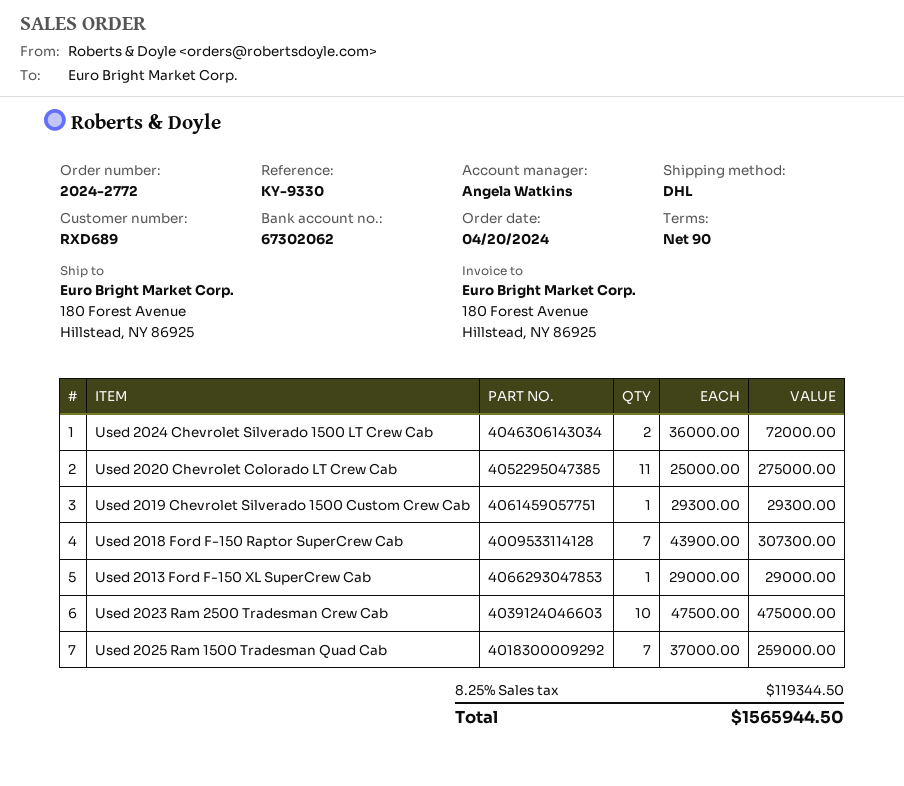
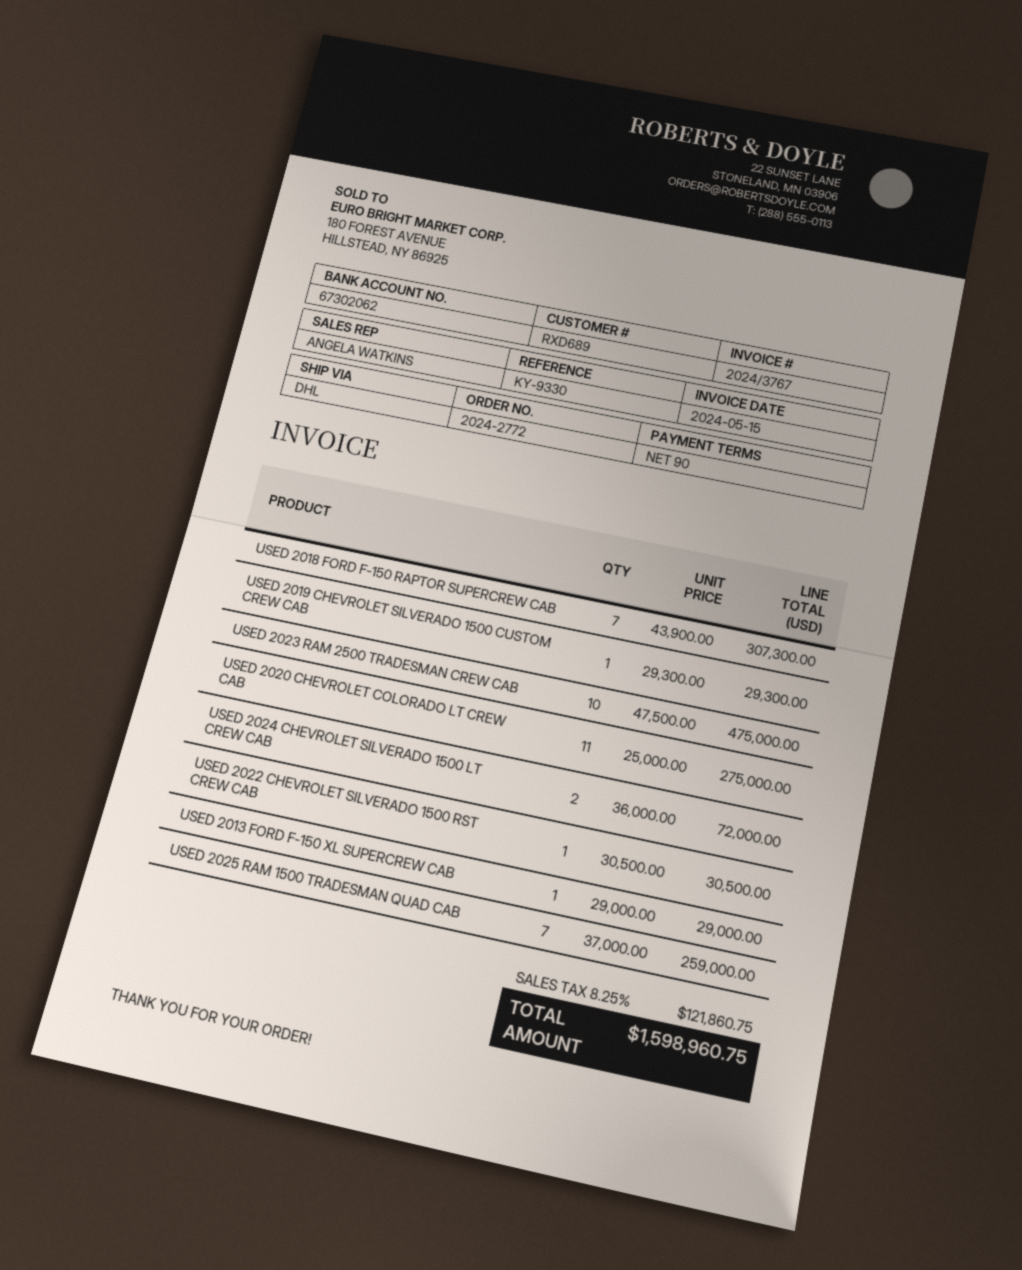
USED 2022 CHEVROLET SILVERADO 1500 RST CREW CAB: none -> 1 x 30500.00 = 30500.00
tax: 8.25% = 119344.50 -> 8.25% = 121860.75
total: 1565944.50 -> 1598960.75

